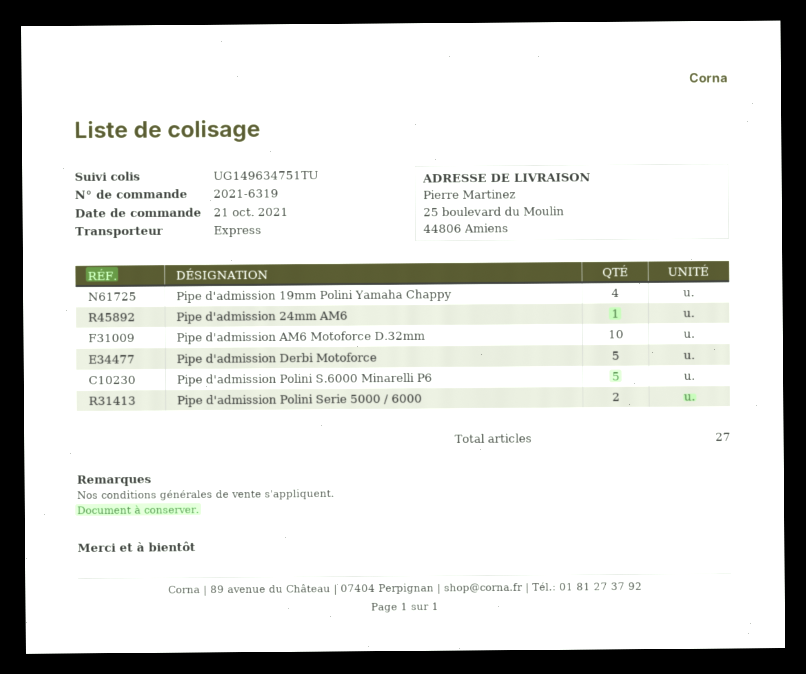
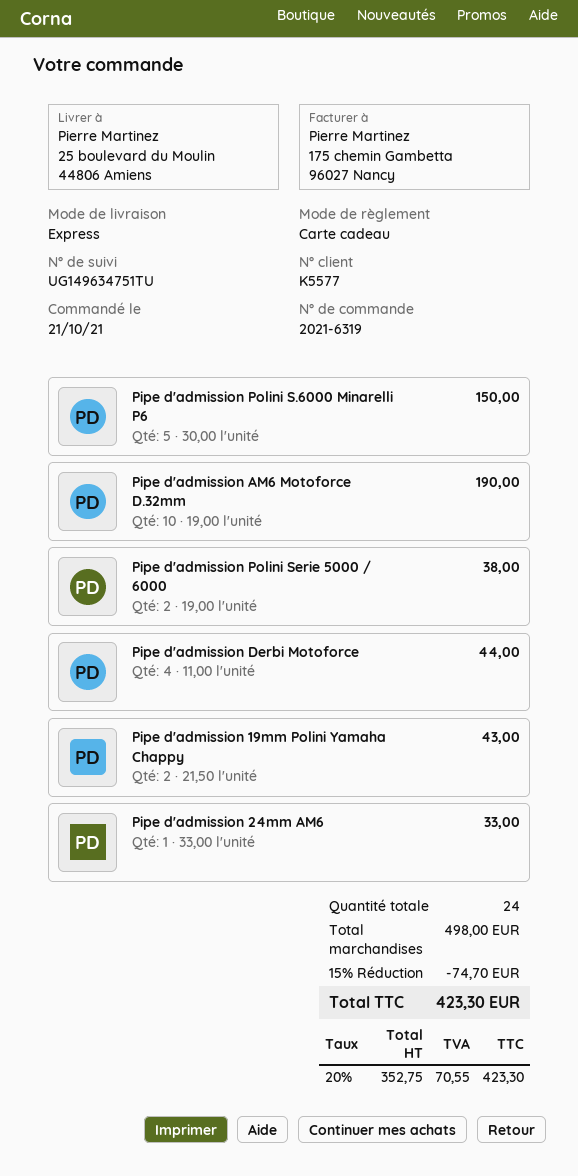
Pipe d'admission 19mm Polini Yamaha Chappy: 4 -> 2
Pipe d'admission Derbi Motoforce: 5 -> 4
total quantity: 27 -> 24

